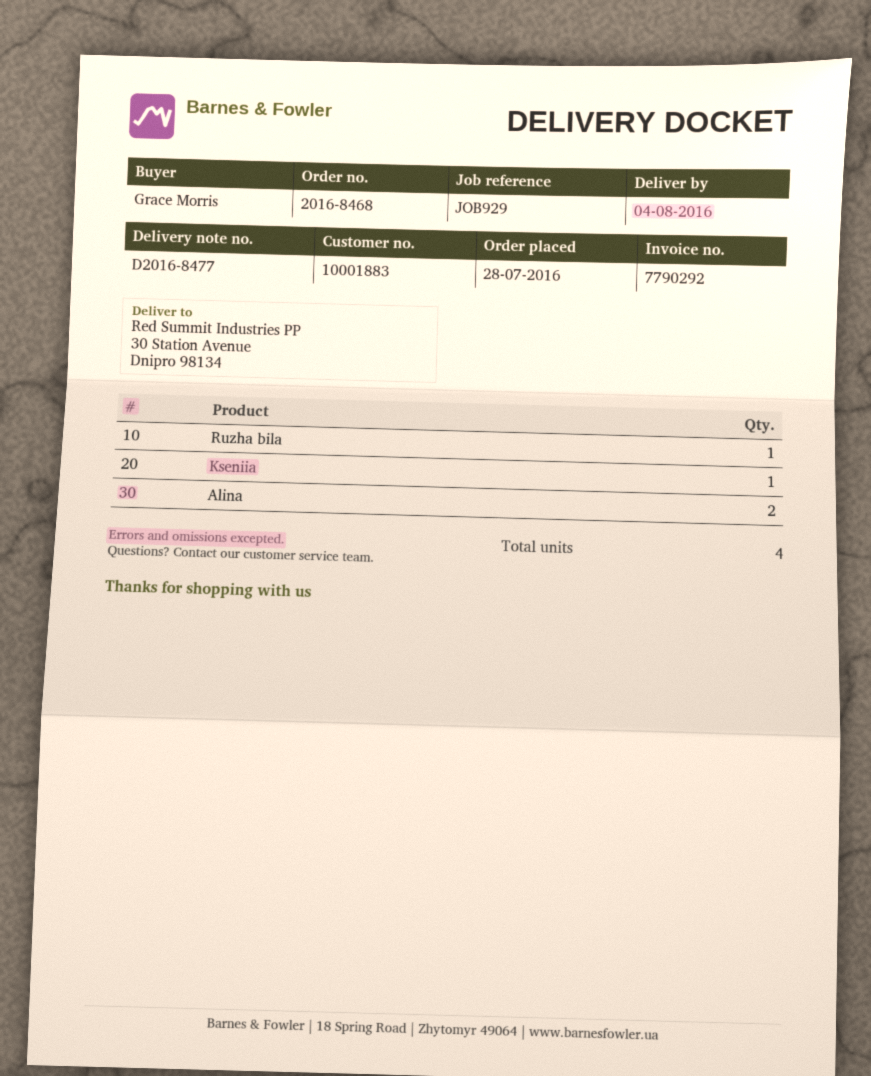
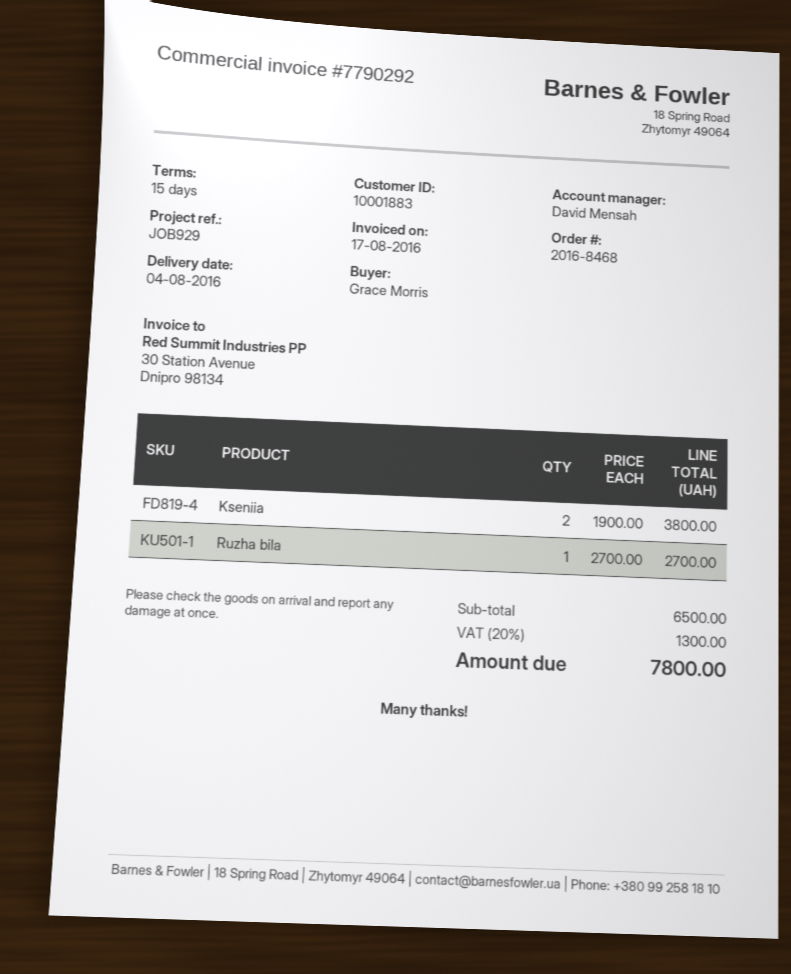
Kseniia: 1 -> 2
Alina: 2 -> none

